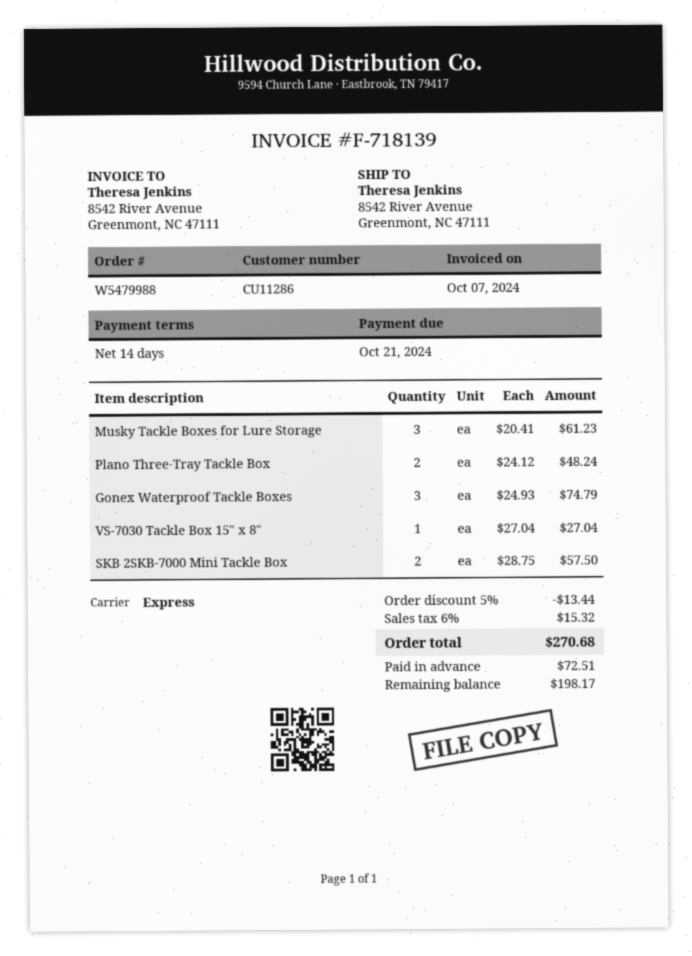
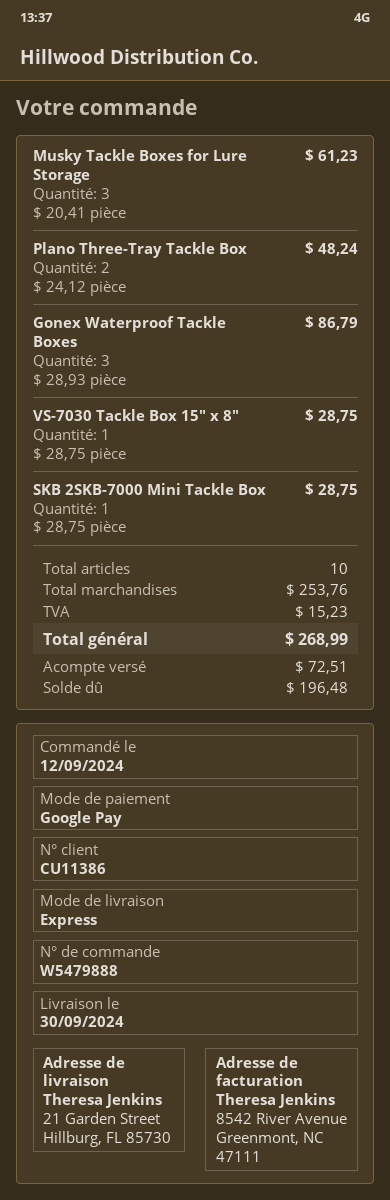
order number: W5479988 -> W5479888
customer number: CU11286 -> CU11386
ship to: 8542 River Avenue, Greenmont, NC 47111 -> 21 Garden Street, Hillburg, FL 85730
Gonex Waterproof Tackle Boxes: 3 x 24.93 = 74.79 -> 3 x 28.93 = 86.79
VS-7030 Tackle Box 15" x 8": 1 x 27.04 = 27.04 -> 1 x 28.75 = 28.75
SKB 2SKB-7000 Mini Tackle Box: 2 x 28.75 = 57.50 -> 1 x 28.75 = 28.75
discount: 5% = 13.44 -> none
tax: 15.32 -> 15.23
total: 270.68 -> 268.99
balance: 198.17 -> 196.48

